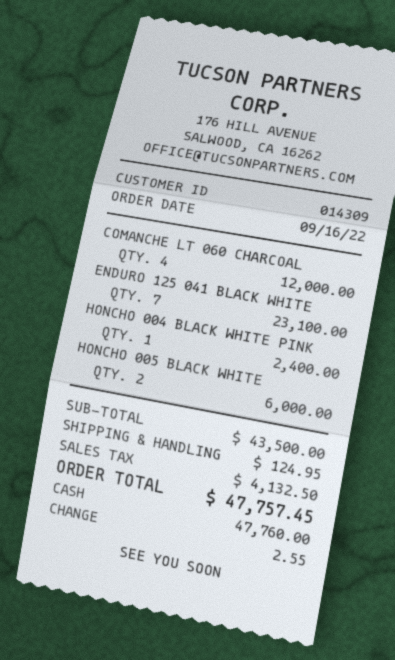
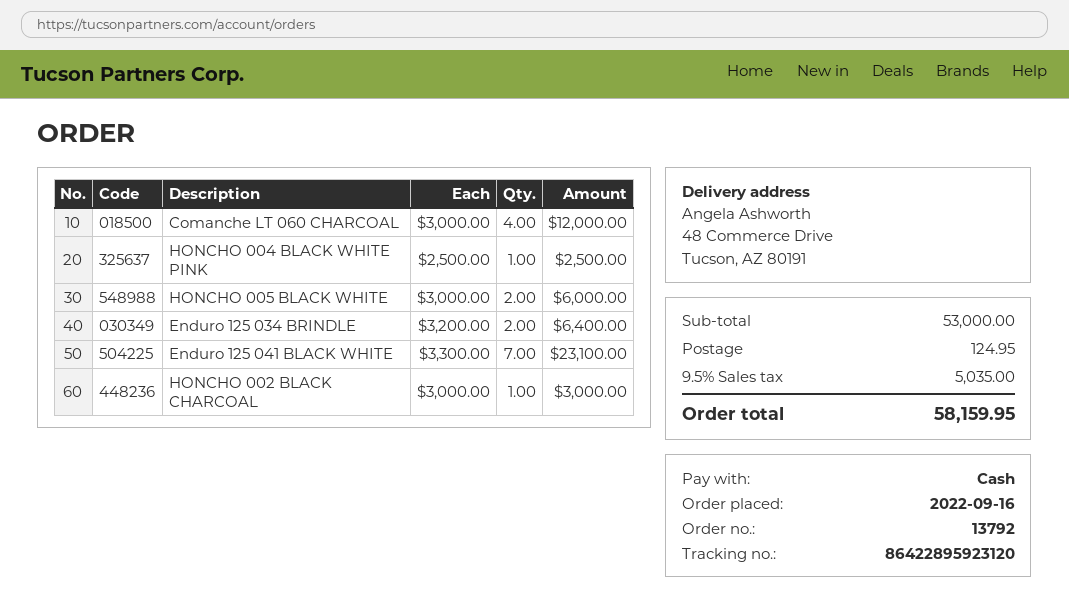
HONCHO 004 BLACK WHITE PINK: 1 for 2400.00 -> 1 for 2500.00
Enduro 125 034 BRINDLE: none -> 2 for 6400.00
HONCHO 002 BLACK CHARCOAL: none -> 1 for 3000.00
subtotal: 43500.00 -> 53000.00
tax: 4132.50 -> 5035.00
total: 47757.45 -> 58159.95

